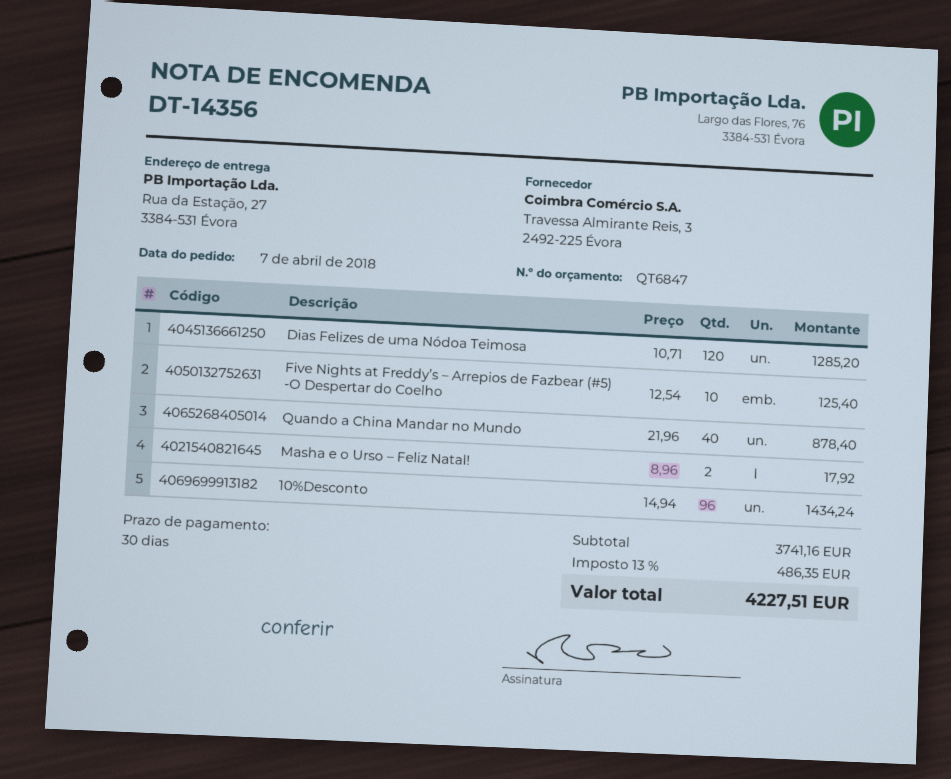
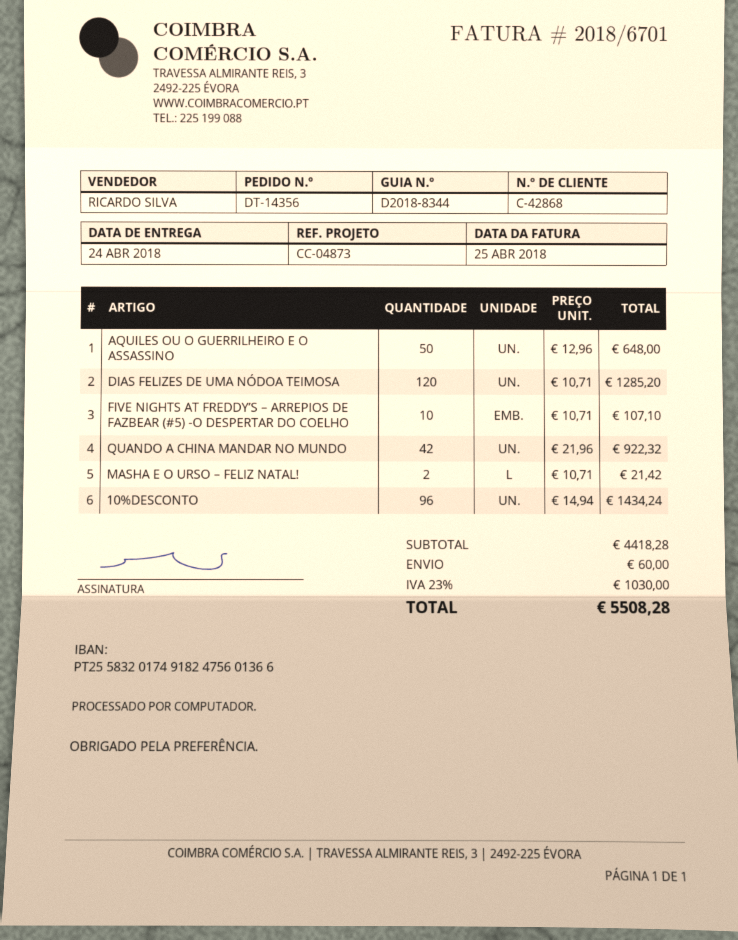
Five Nights at Freddy’s – Arrepios de Fazbear (#5) -O Despertar do Coelho: 10 x 12.54 = 125.40 -> 10 x 10.71 = 107.10
Quando a China Mandar no Mundo: 40 x 21.96 = 878.40 -> 42 x 21.96 = 922.32
Masha e o Urso – Feliz Natal!: 2 x 8.96 = 17.92 -> 2 x 10.71 = 21.42
AQUILES OU O GUERRILHEIRO E O ASSASSINO: none -> 50 x 12.96 = 648.00
subtotal: 3741.16 -> 4418.28
shipping: none -> 60.00
tax: 13% = 486.35 -> 23% = 1030.00
total: 4227.51 -> 5508.28

